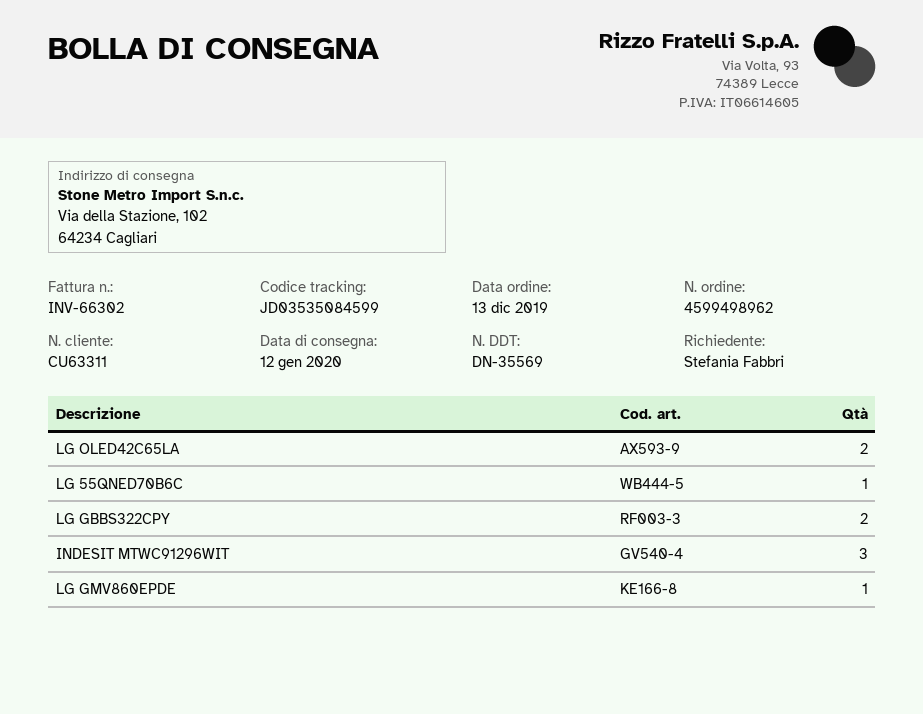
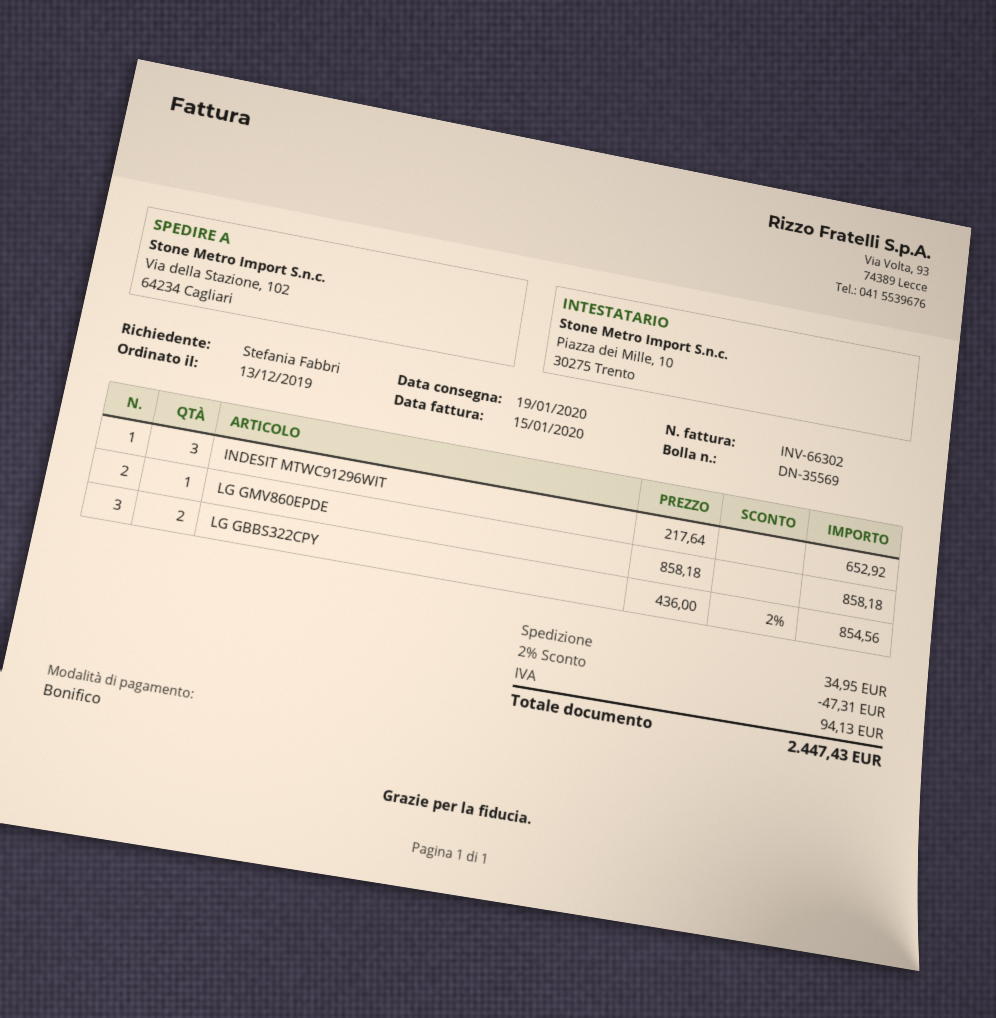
delivery date: 2020-01-12 -> 2020-01-19
LG OLED42C65LA: 2 -> none
LG 55QNED70B6C: 1 -> none

